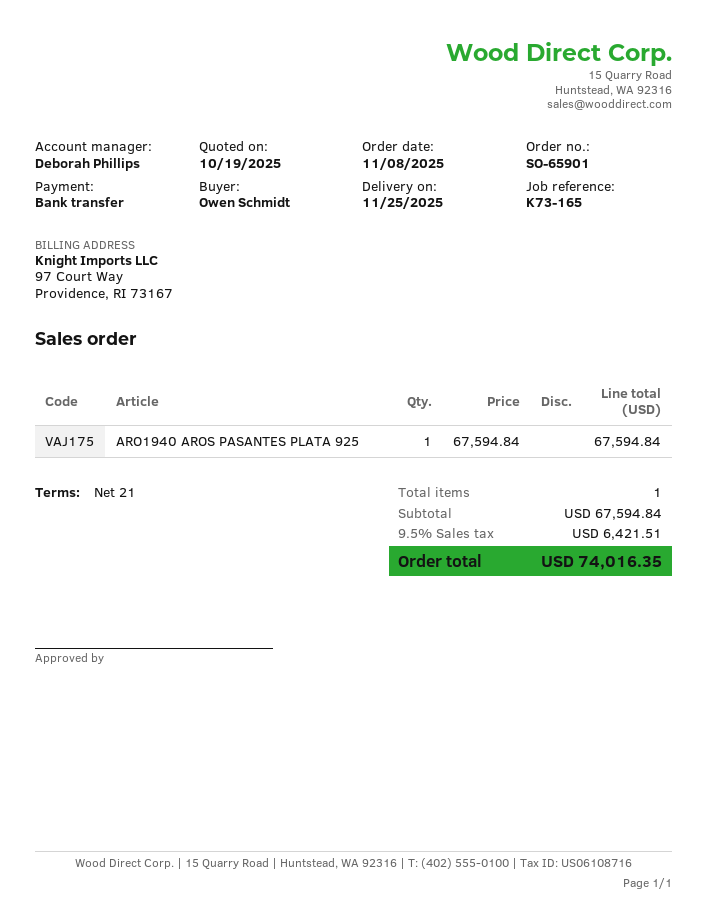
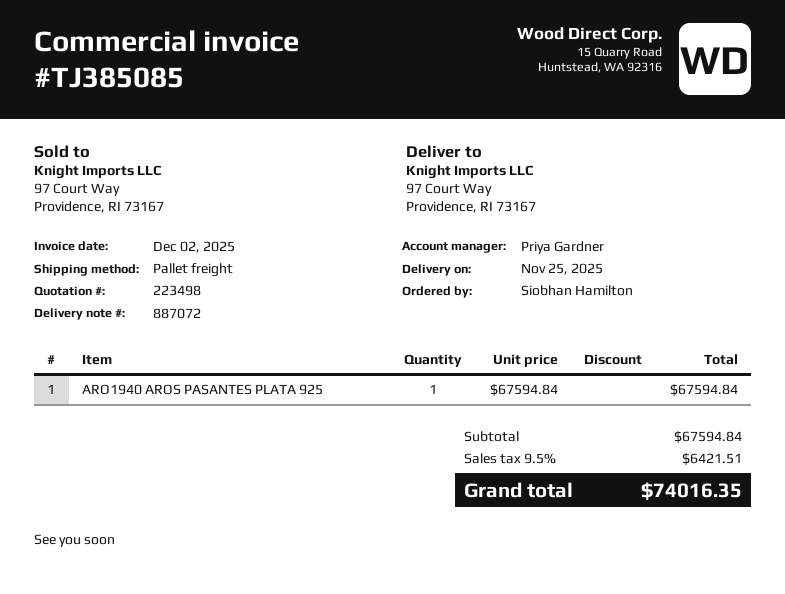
ordered by: Owen Schmidt -> Siobhan Hamilton
sales rep: Deborah Phillips -> Priya Gardner

